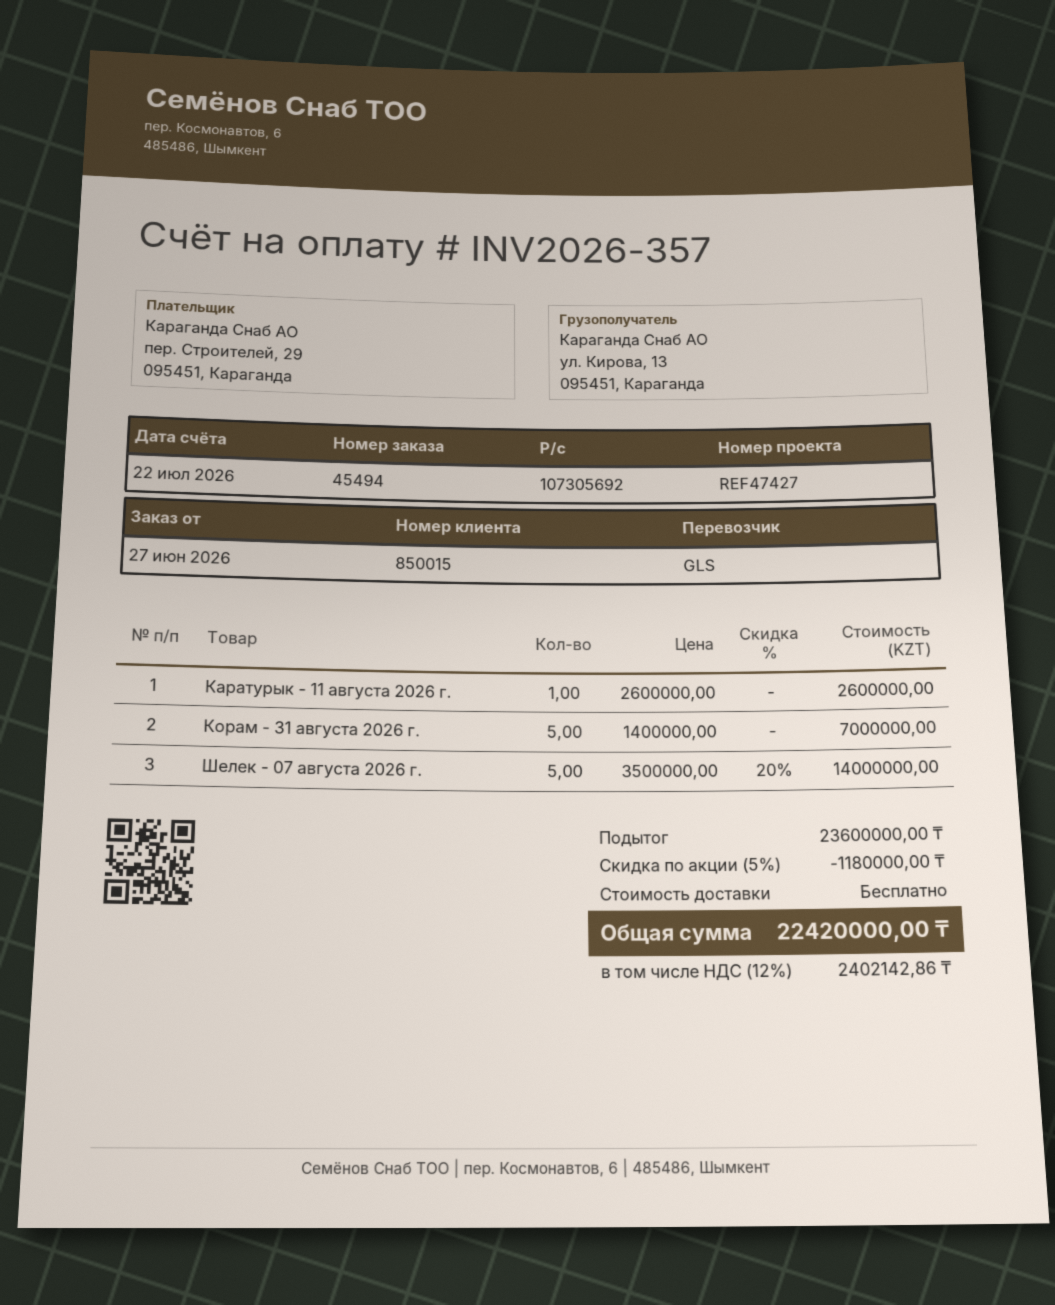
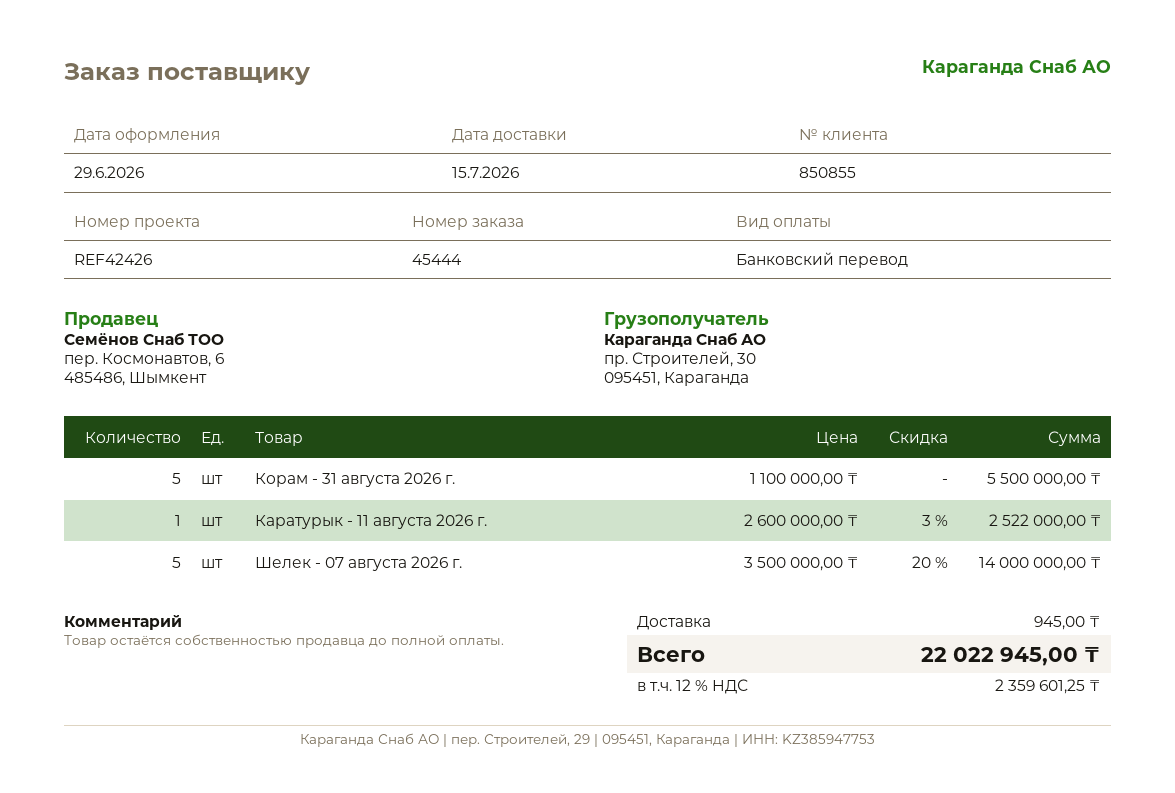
order number: 45494 -> 45444
order date: 2026-06-27 -> 2026-06-29
customer number: 850015 -> 850855
reference: REF47427 -> REF42426
ship to: ул. Кирова, 13, 095451, Караганда -> пр. Строителей, 30, 095451, Караганда
Каратурык - 11 августа 2026 г.: 1 x 2600000.00 = 2600000.00 -> 1 x 2600000.00 - 3% = 2522000.00
Корам - 31 августа 2026 г.: 5 x 1400000.00 = 7000000.00 -> 5 x 1100000.00 = 5500000.00
discount: 5% = 1180000.00 -> none
shipping: 0.00 -> 945.00
tax: 12% = 2402142.86 -> 12% = 2359601.25
total: 22420000.00 -> 22022945.00

